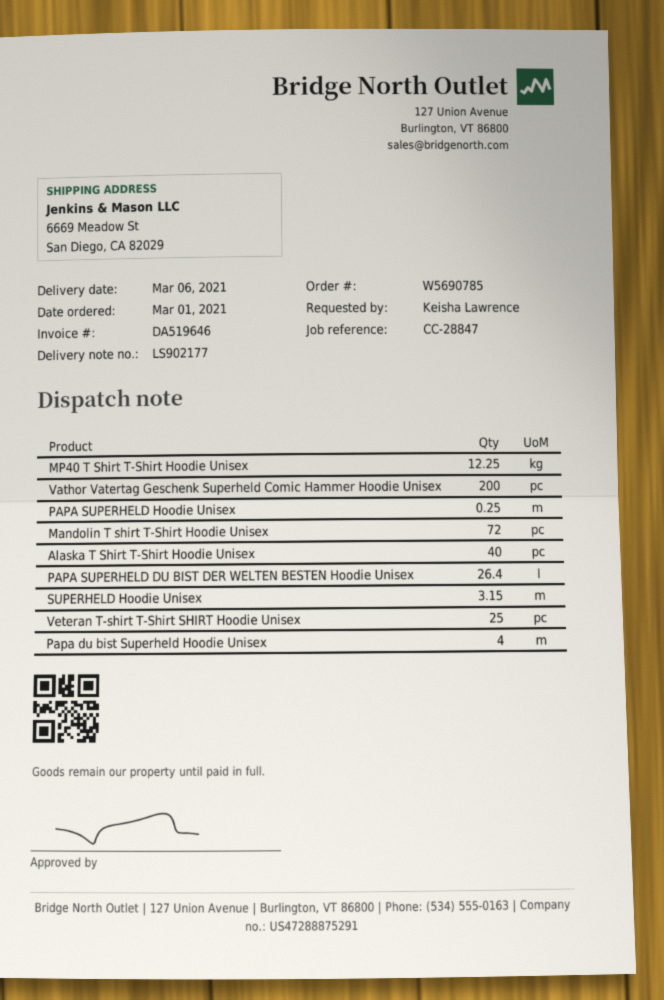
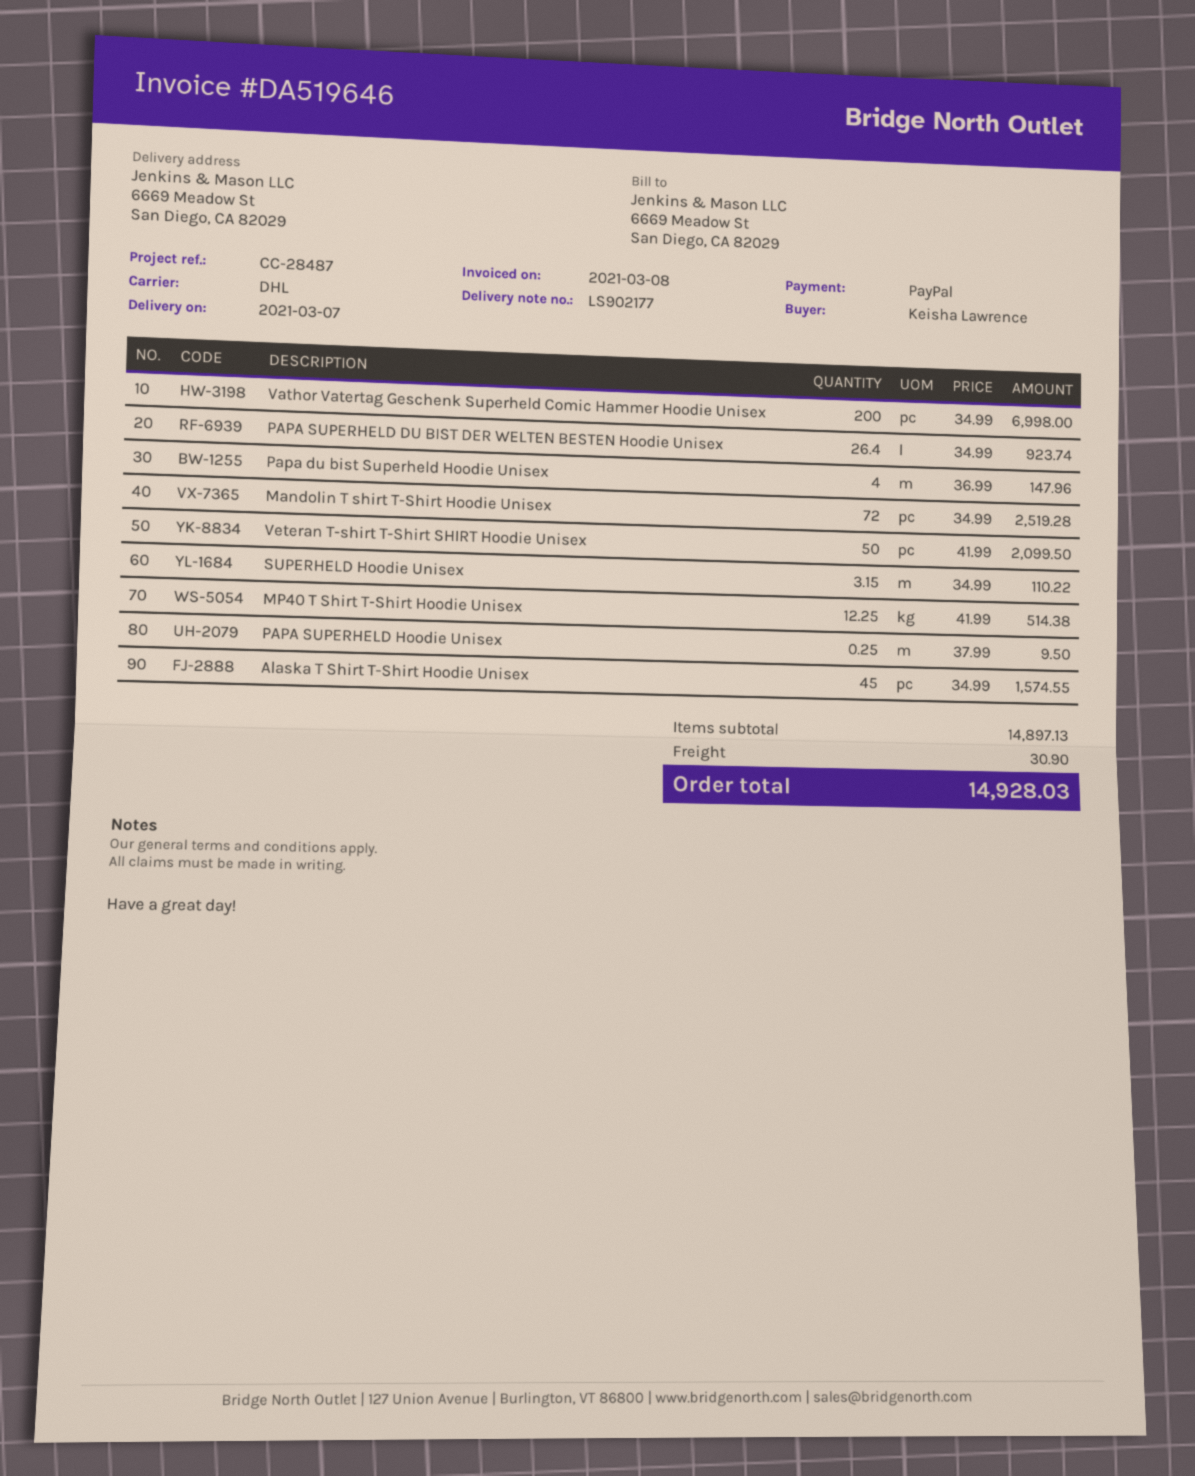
delivery date: 2021-03-06 -> 2021-03-07
reference: CC-28847 -> CC-28487
Alaska T Shirt T-Shirt Hoodie Unisex: 40 -> 45
Veteran T-shirt T-Shirt SHIRT Hoodie Unisex: 25 -> 50

